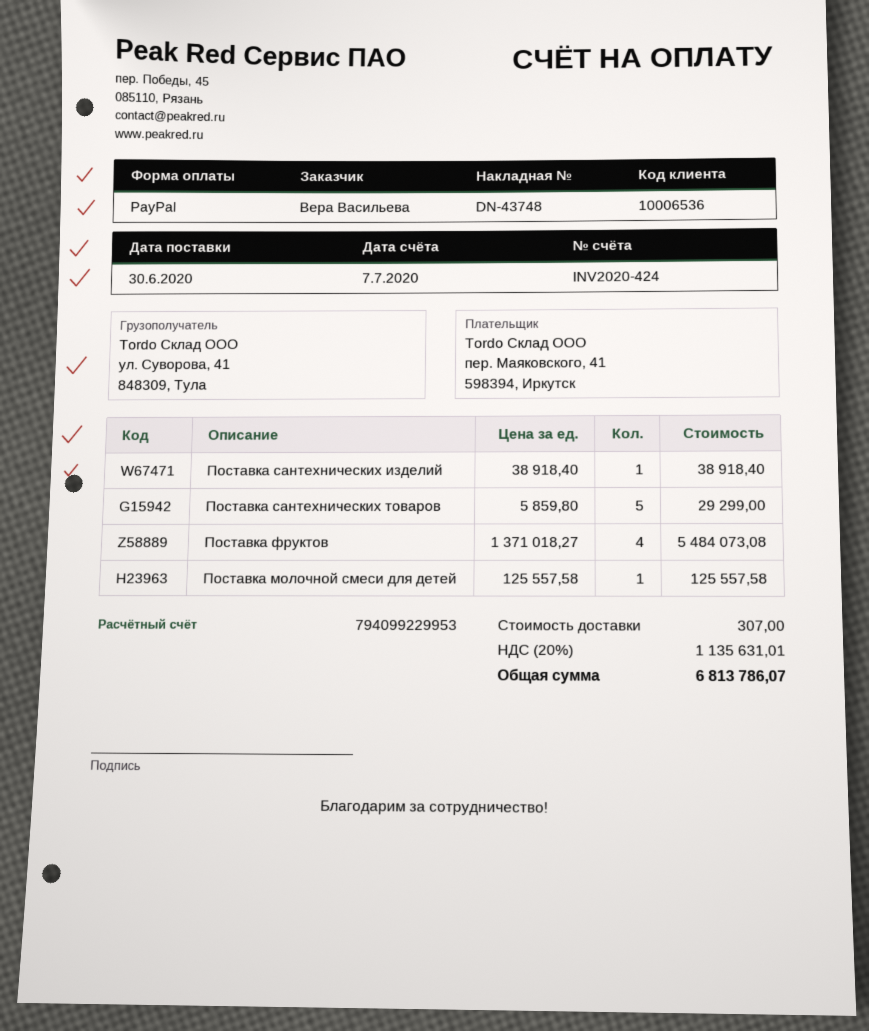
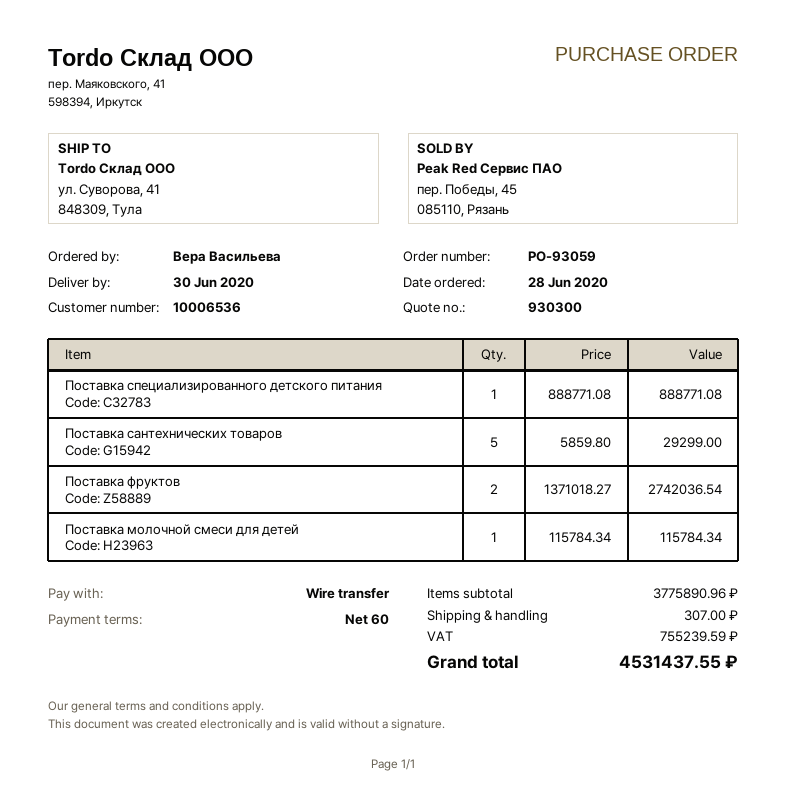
payment method: PayPal -> bank transfer
Поставка сантехнических изделий: 1 x 38918.40 = 38918.40 -> none
Поставка фруктов: 4 x 1371018.27 = 5484073.08 -> 2 x 1371018.27 = 2742036.54
Поставка молочной смеси для детей: 1 x 125557.58 = 125557.58 -> 1 x 115784.34 = 115784.34
Поставка специализированного детского питания: none -> 1 x 888771.08 = 888771.08
tax: 1135631.01 -> 755239.59
total: 6813786.07 -> 4531437.55

